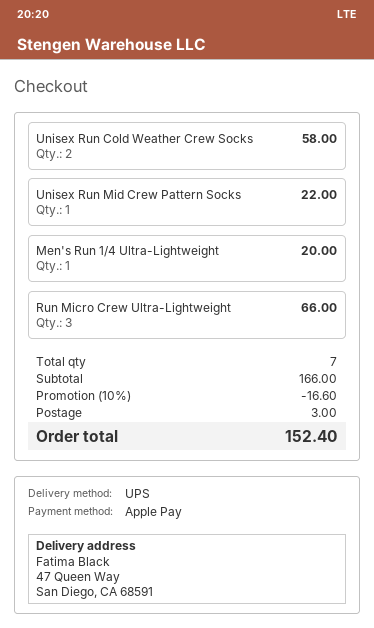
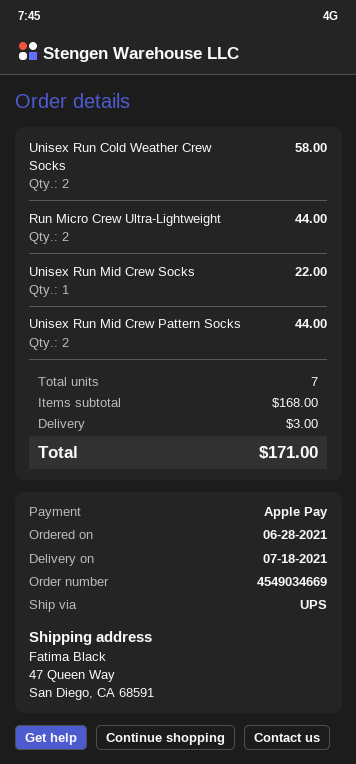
Unisex Run Mid Crew Pattern Socks: 1 for 22.00 -> 2 for 44.00
Men's Run 1/4 Ultra-Lightweight: 1 for 20.00 -> none
Run Micro Crew Ultra-Lightweight: 3 for 66.00 -> 2 for 44.00
Unisex Run Mid Crew Socks: none -> 1 for 22.00
subtotal: 166.00 -> 168.00
discount: 10% = 16.60 -> none
total: 152.40 -> 171.00

